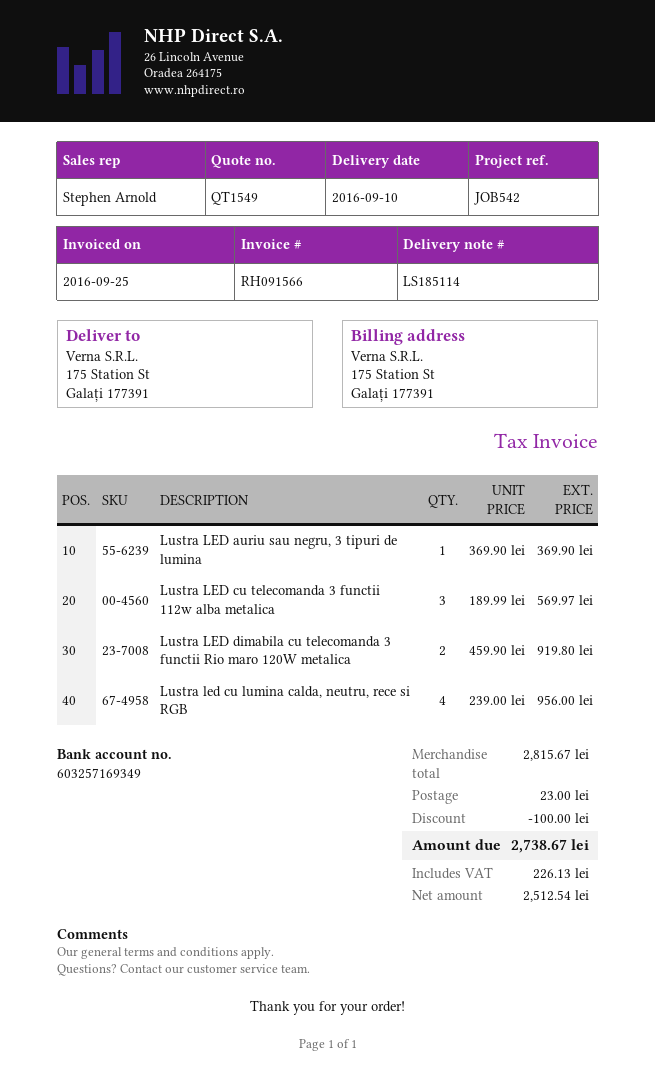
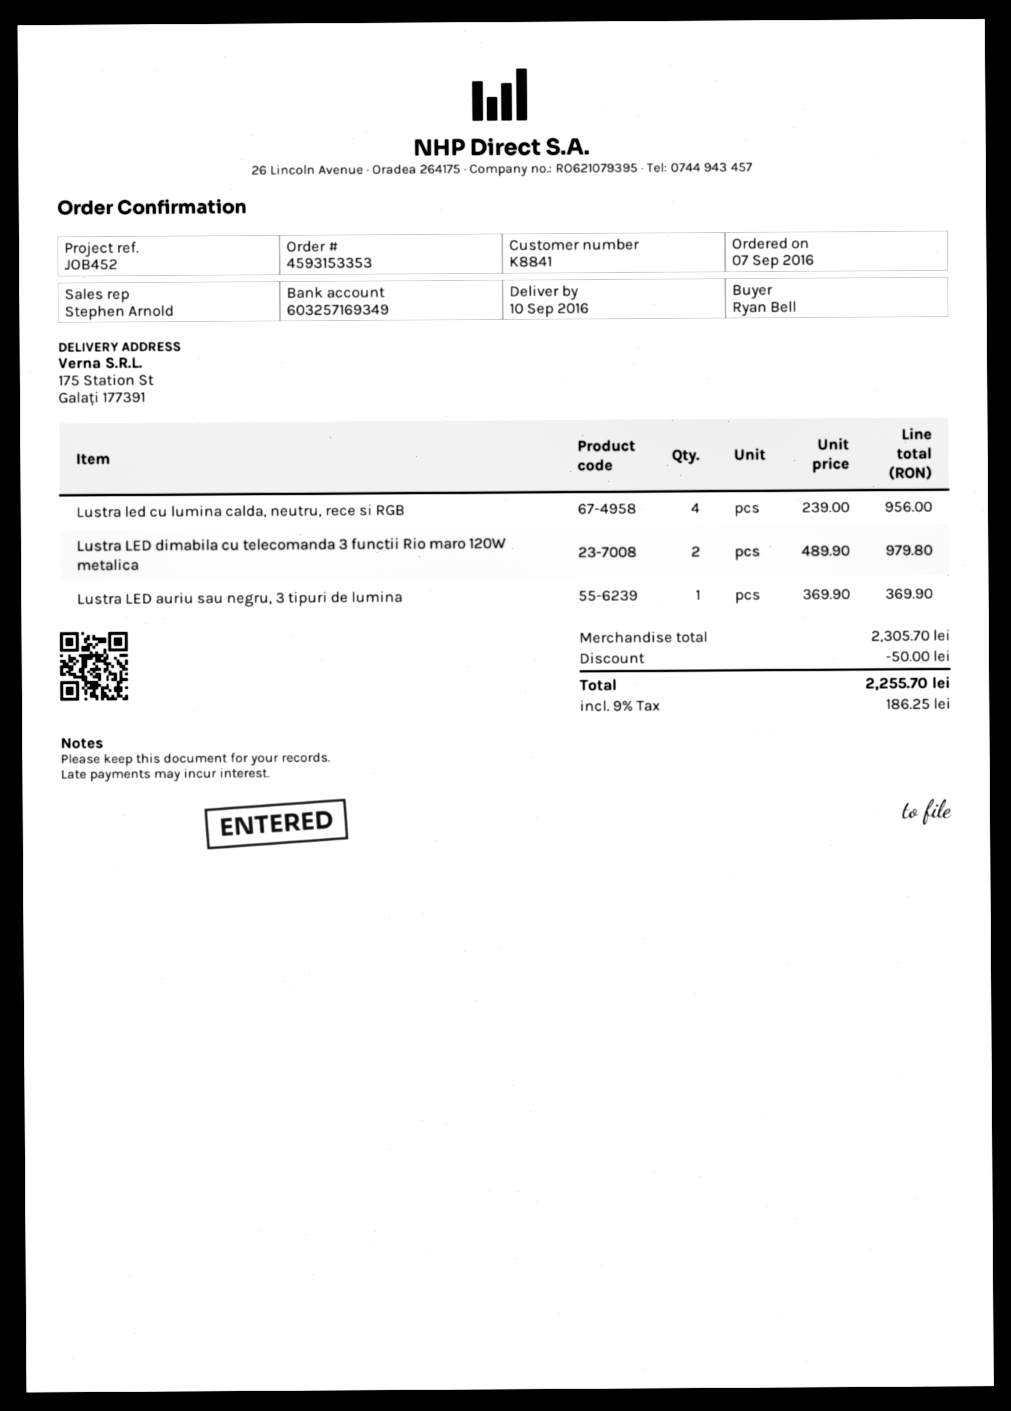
reference: JOB542 -> JOB452
Lustra LED cu telecomanda 3 functii 112w alba metalica: 3 x 189.99 = 569.97 -> none
Lustra LED dimabila cu telecomanda 3 functii Rio maro 120W metalica: 2 x 459.90 = 919.80 -> 2 x 489.90 = 979.80
subtotal: 2815.67 -> 2305.70
discount: 100.00 -> 50.00
shipping: 23.00 -> none
tax: 226.13 -> 186.25
total: 2738.67 -> 2255.70

